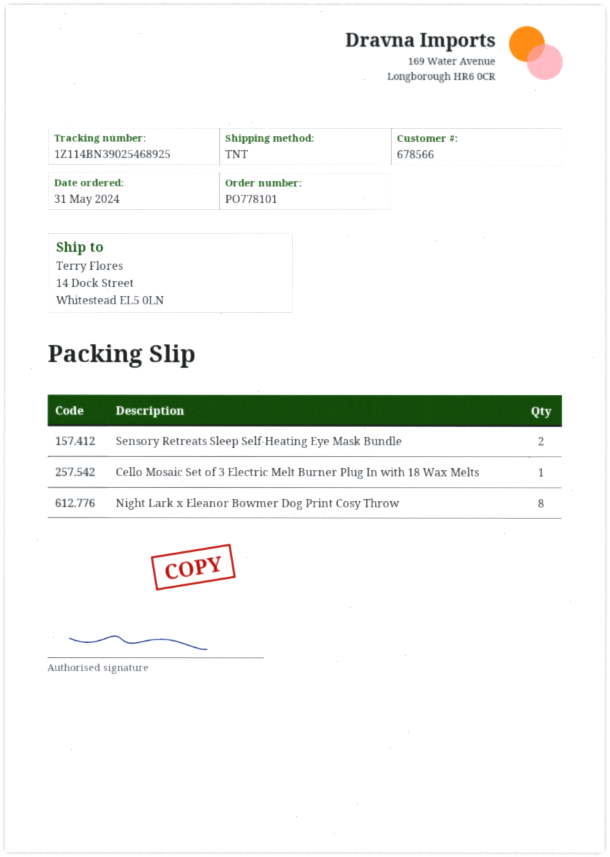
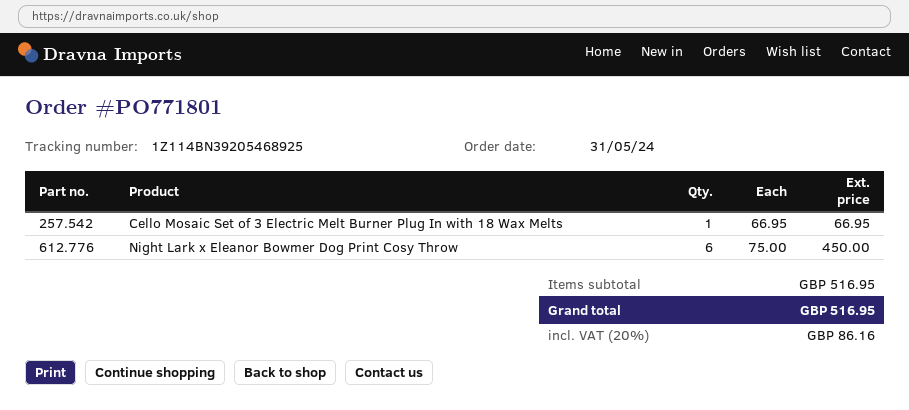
order number: PO778101 -> PO771801
tracking number: 1Z114BN39025468925 -> 1Z114BN39205468925
Sensory Retreats Sleep Self-Heating Eye Mask Bundle: 2 -> none
Night Lark x Eleanor Bowmer Dog Print Cosy Throw: 8 -> 6

